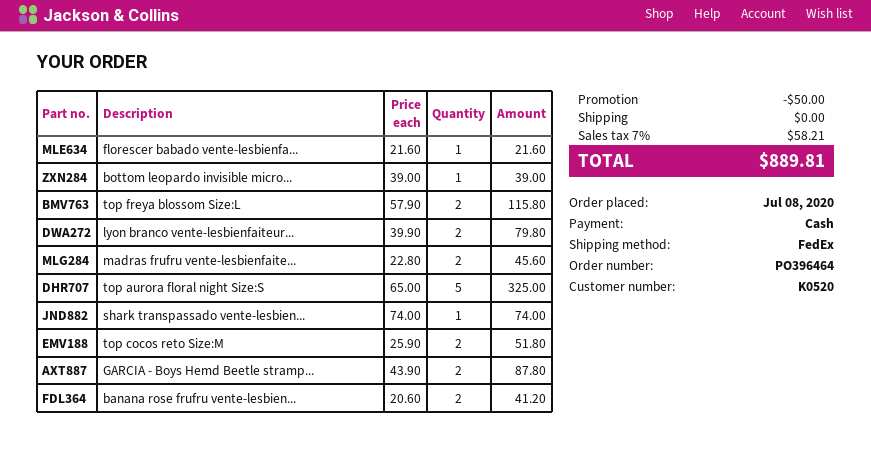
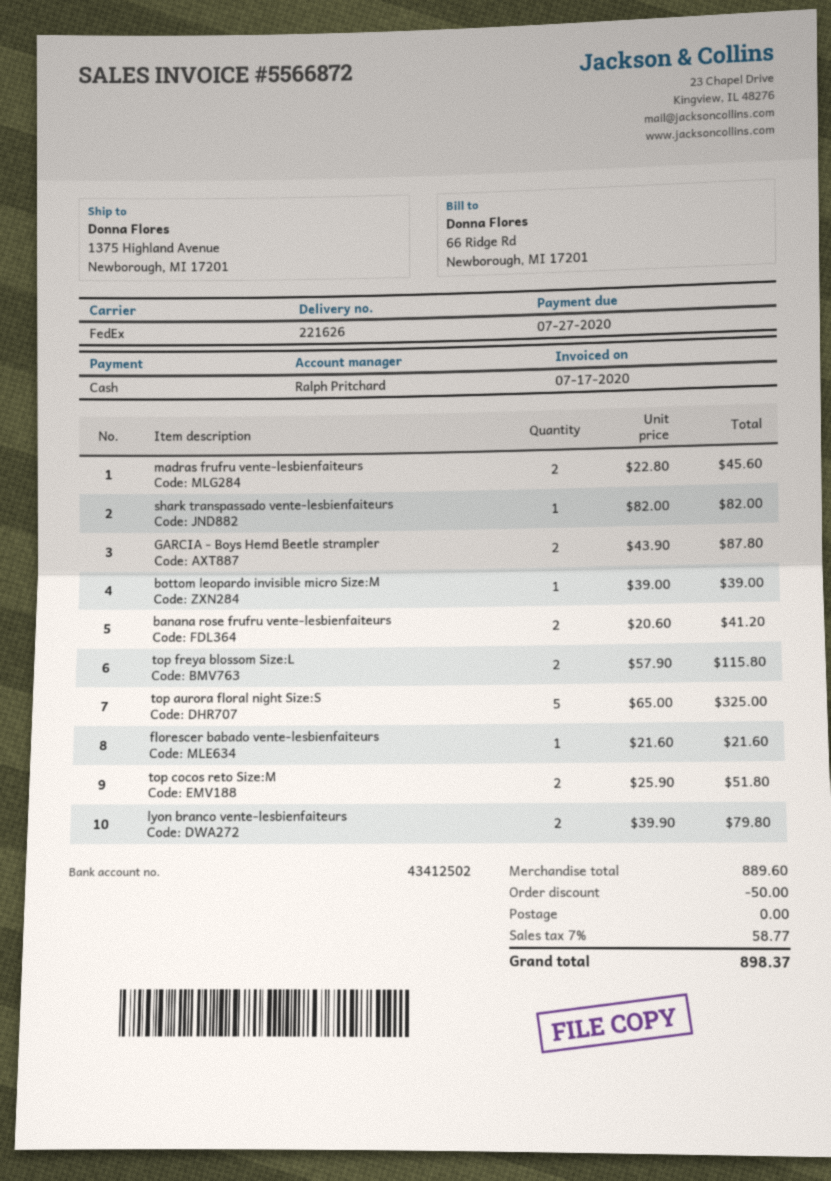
shark transpassado vente-lesbien...: 1 x 74.00 = 74.00 -> 1 x 82.00 = 82.00
tax: 7% = 58.21 -> 7% = 58.77
total: 889.81 -> 898.37

